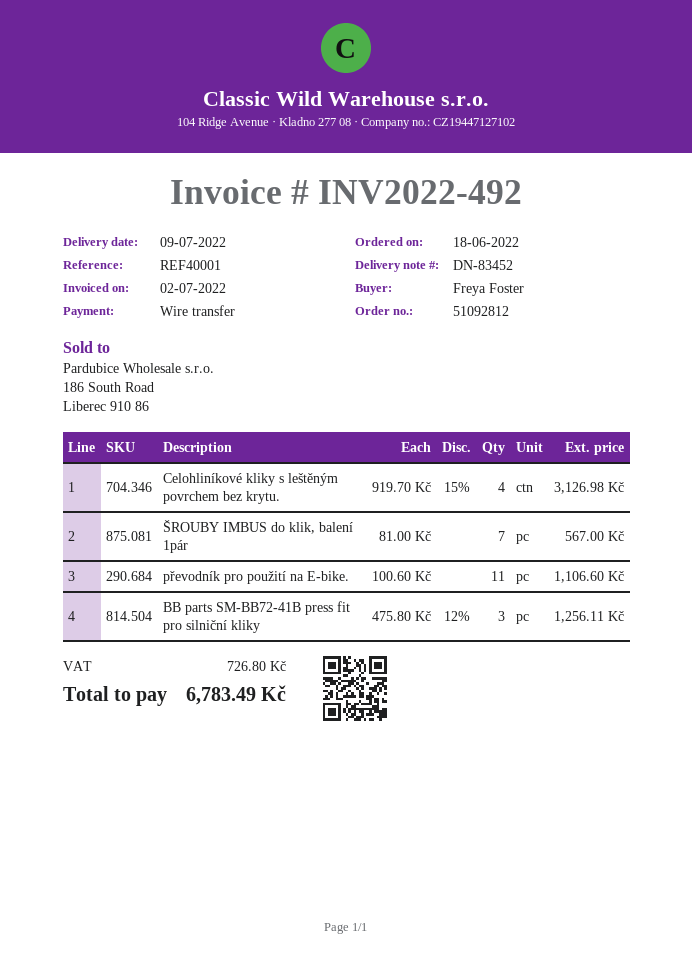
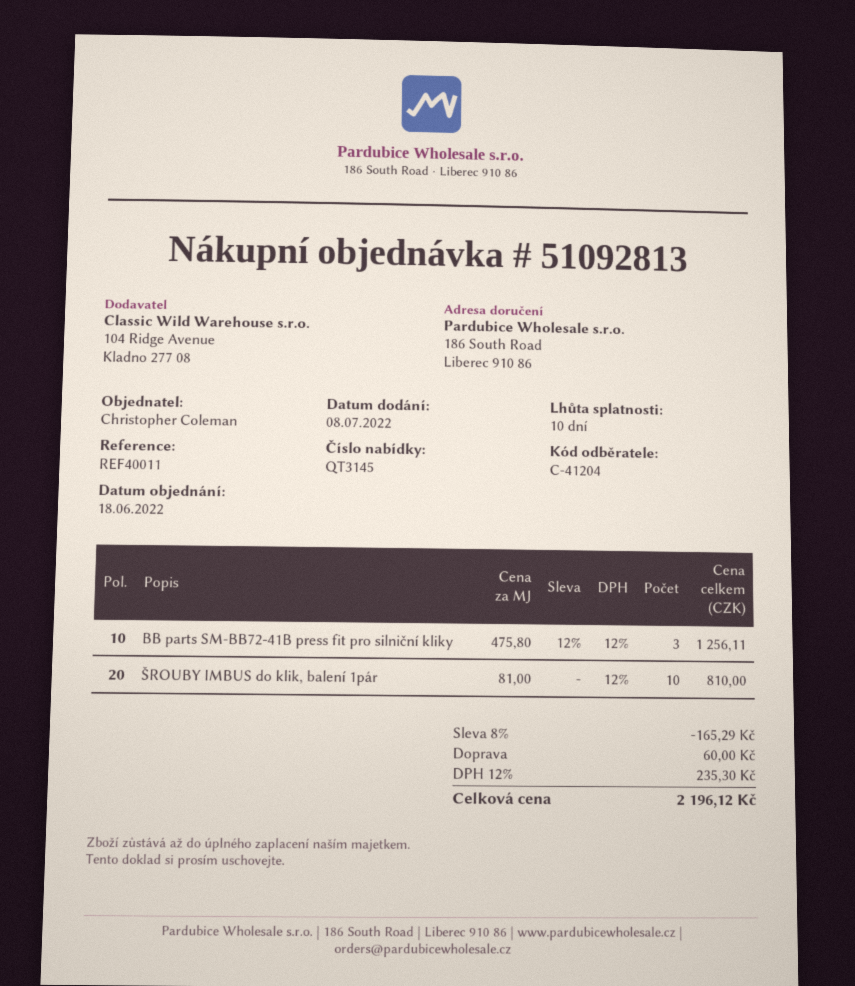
order number: 51092812 -> 51092813
delivery date: 2022-07-09 -> 2022-07-08
reference: REF40001 -> REF40011
ordered by: Freya Foster -> Christopher Coleman
Celohliníkové kliky s leštěným povrchem bez krytu.: 4 x 919.70 - 15% = 3126.98 -> none
ŠROUBY IMBUS do klik, balení 1pár: 7 x 81.00 = 567.00 -> 10 x 81.00 = 810.00
převodník pro použití na E-bike.: 11 x 100.60 = 1106.60 -> none
discount: none -> 8% = 165.29
shipping: none -> 60.00
tax: 726.80 -> 235.30
total: 6783.49 -> 2196.12

